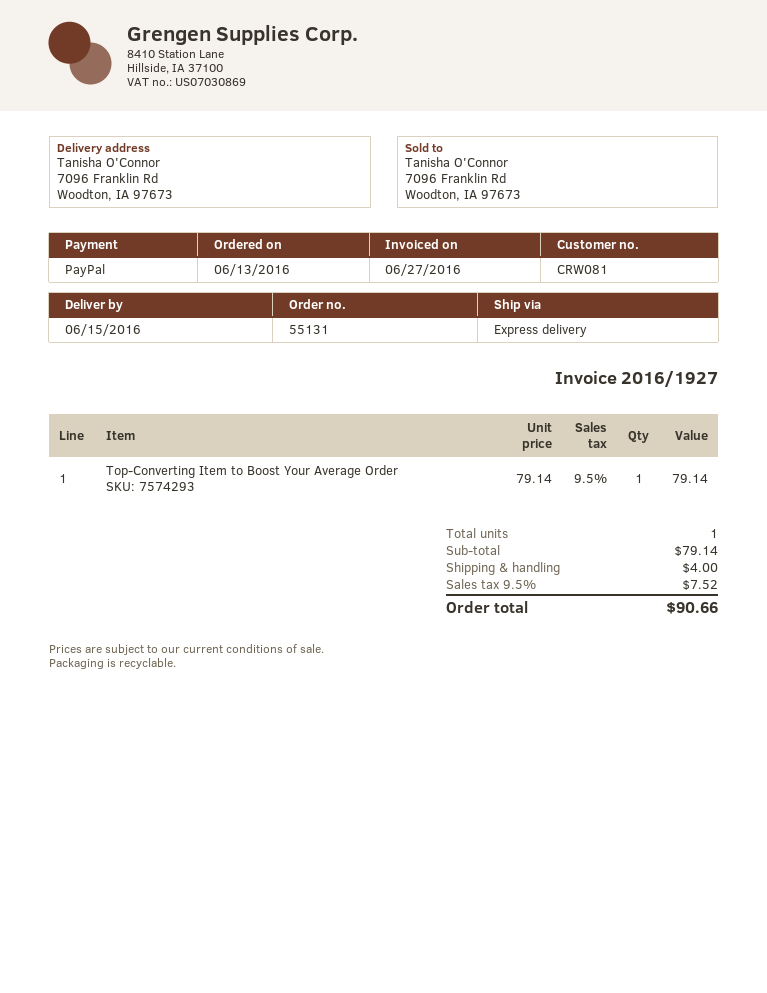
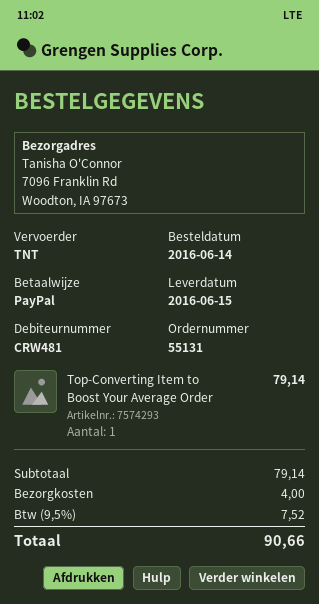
order date: 2016-06-13 -> 2016-06-14
customer number: CRW081 -> CRW481
shipping method: express -> TNT

